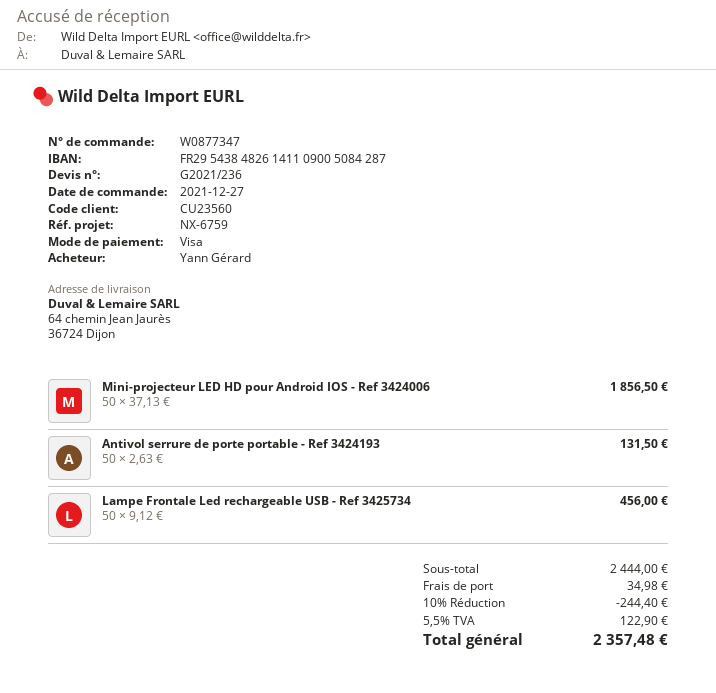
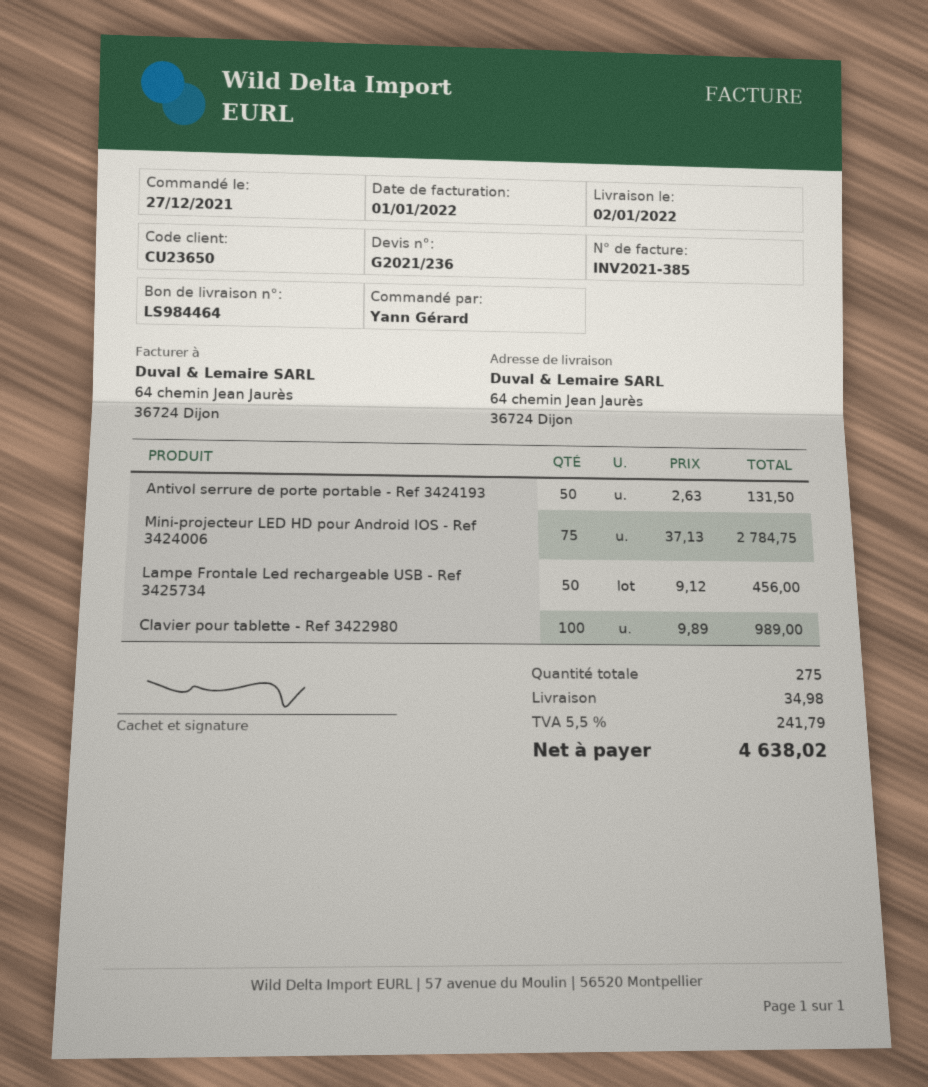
customer number: CU23560 -> CU23650
Mini-projecteur LED HD pour Android IOS - Ref 3424006: 50 x 37.13 = 1856.50 -> 75 x 37.13 = 2784.75
Clavier pour tablette - Ref 3422980: none -> 100 x 9.89 = 989.00
discount: 10% = 244.40 -> none
tax: 5.5% = 122.90 -> 5.5% = 241.79
total: 2357.48 -> 4638.02

